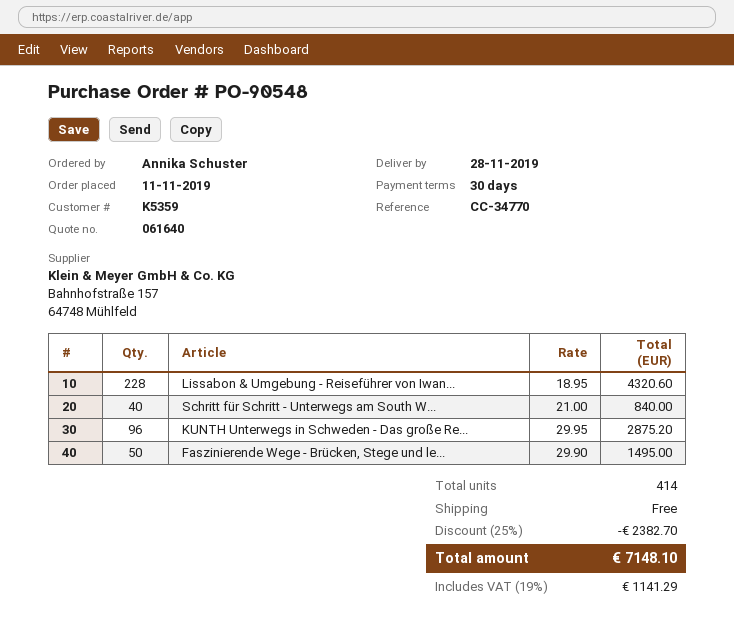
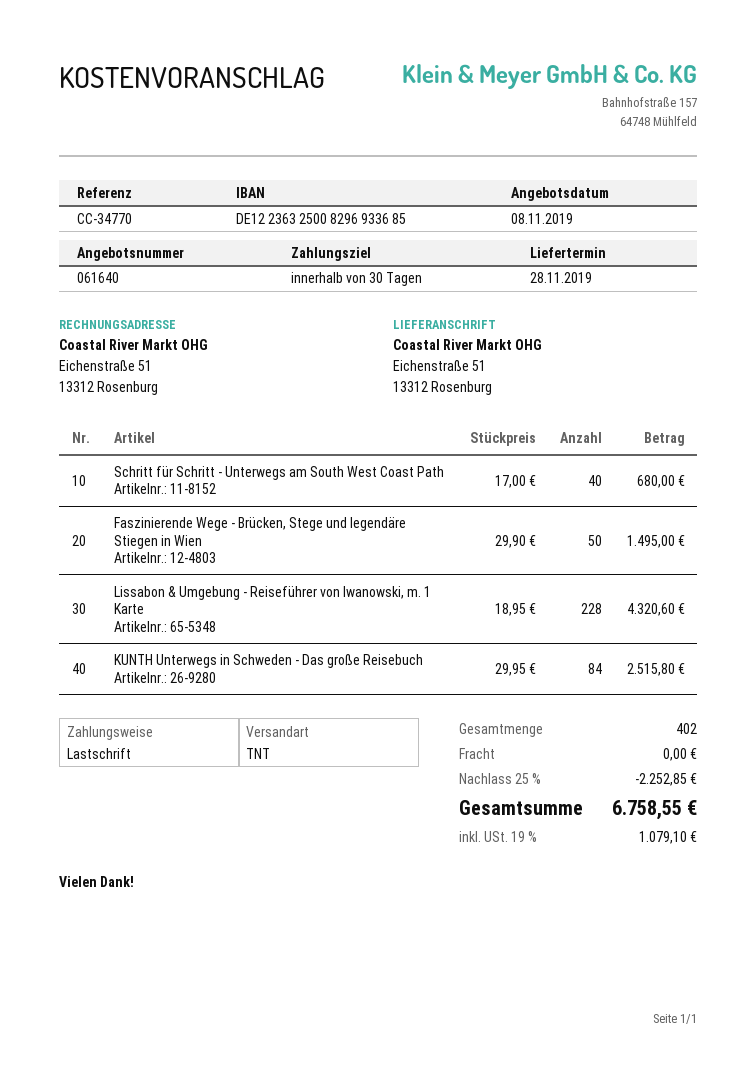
Schritt für Schritt - Unterwegs am South W...: 40 x 21.00 = 840.00 -> 40 x 17.00 = 680.00
KUNTH Unterwegs in Schweden - Das große Re...: 96 x 29.95 = 2875.20 -> 84 x 29.95 = 2515.80
total quantity: 414 -> 402
discount: 25% = 2382.70 -> 25% = 2252.85
tax: 19% = 1141.29 -> 19% = 1079.10
total: 7148.10 -> 6758.55

